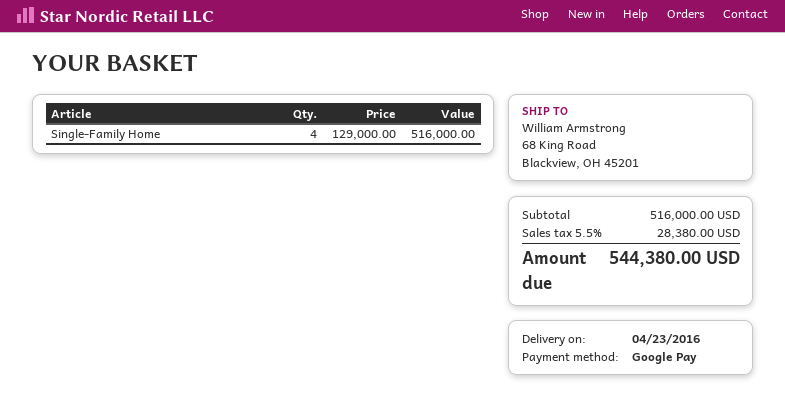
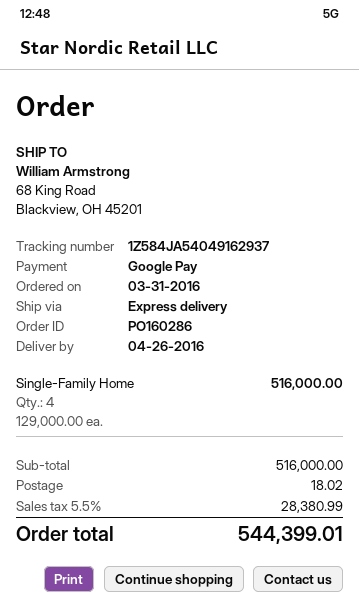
delivery date: 2016-04-23 -> 2016-04-26
shipping: none -> 18.02
tax: 5.5% = 28380.00 -> 5.5% = 28380.99
total: 544380.00 -> 544399.01

